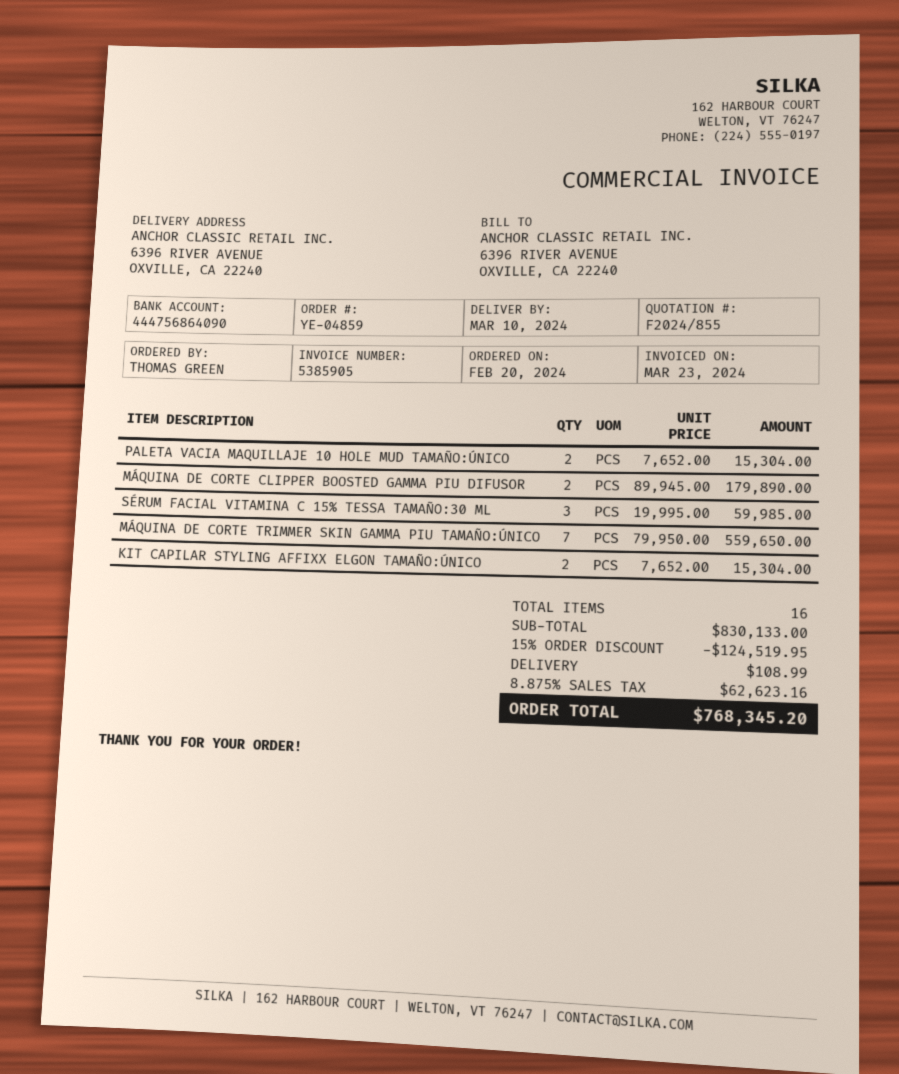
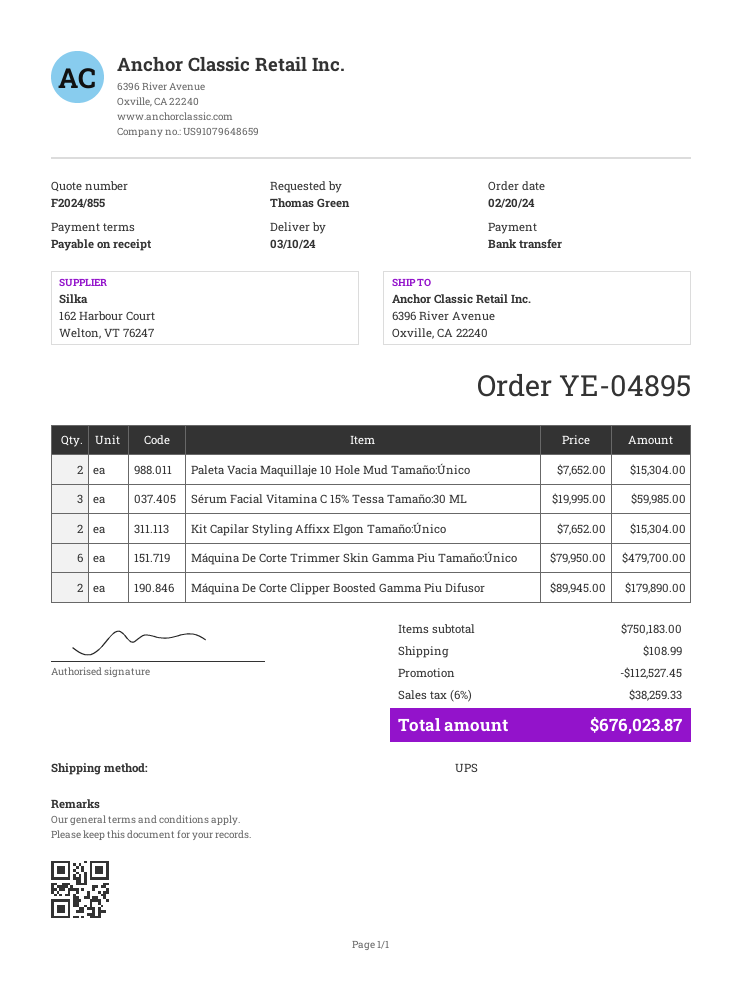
order number: YE-04859 -> YE-04895
MÁQUINA DE CORTE TRIMMER SKIN GAMMA PIU TAMAÑO:ÚNICO: 7 x 79950.00 = 559650.00 -> 6 x 79950.00 = 479700.00
subtotal: 830133.00 -> 750183.00
discount: 124519.95 -> 112527.45
tax: 8.875% = 62623.16 -> 6% = 38259.33
total: 768345.20 -> 676023.87

